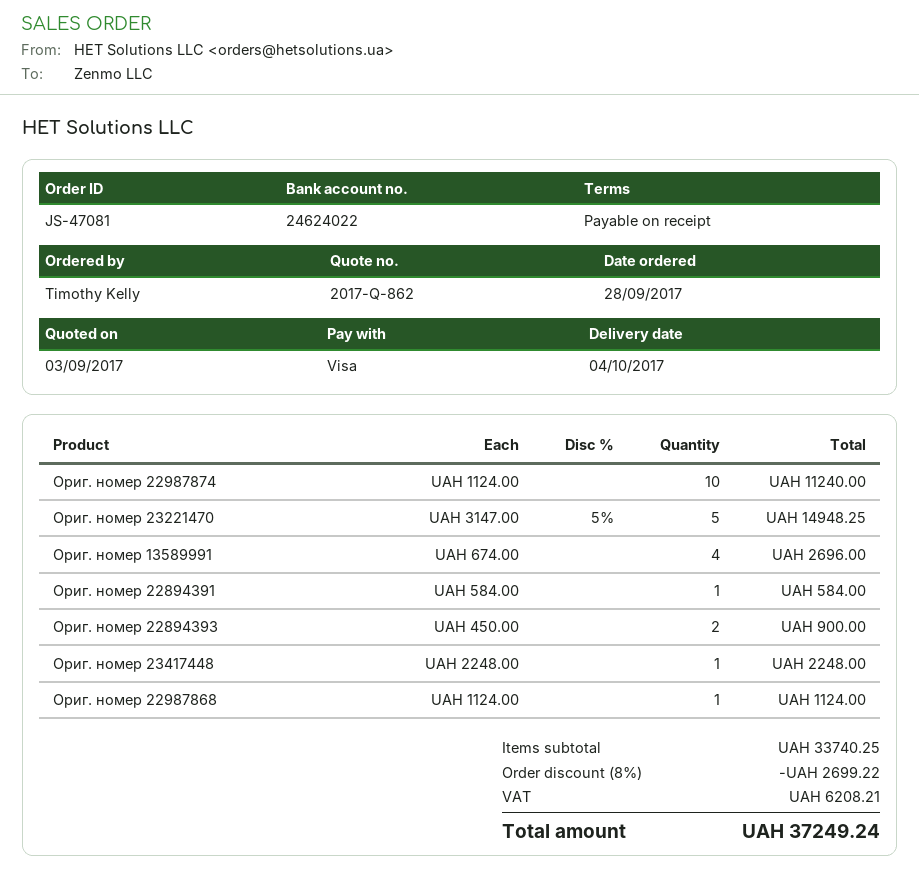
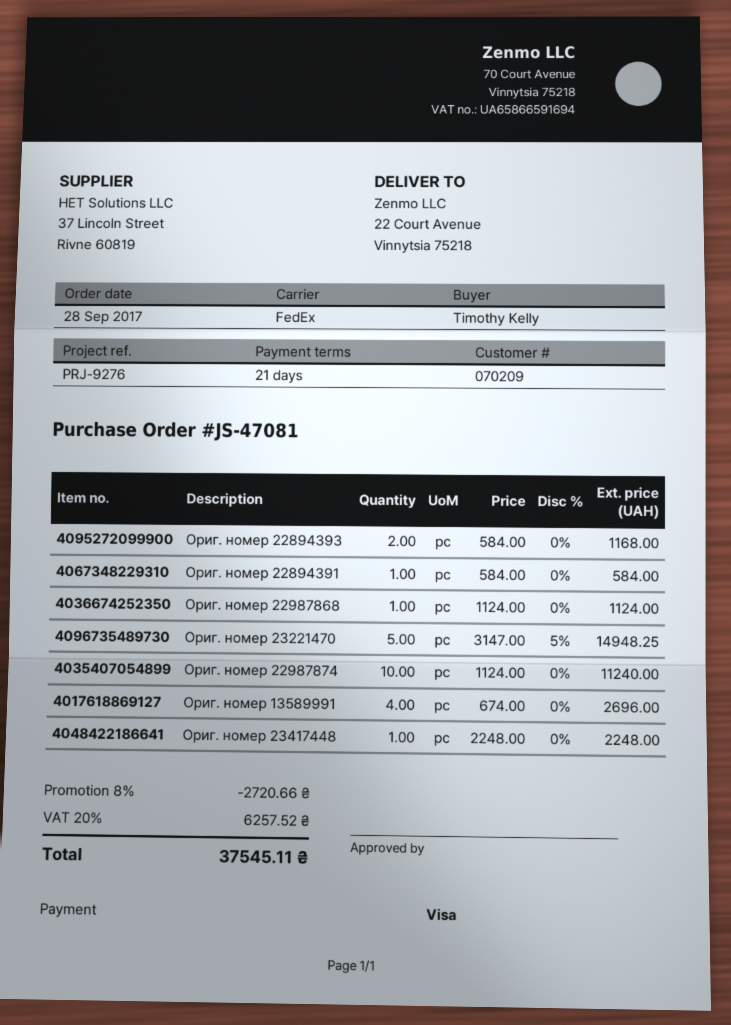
payment terms: on receipt -> 21 days
Ориг. номер 22894393: 2 x 450.00 = 900.00 -> 2 x 584.00 = 1168.00
discount: 8% = 2699.22 -> 8% = 2720.66
tax: 6208.21 -> 6257.52
total: 37249.24 -> 37545.11

